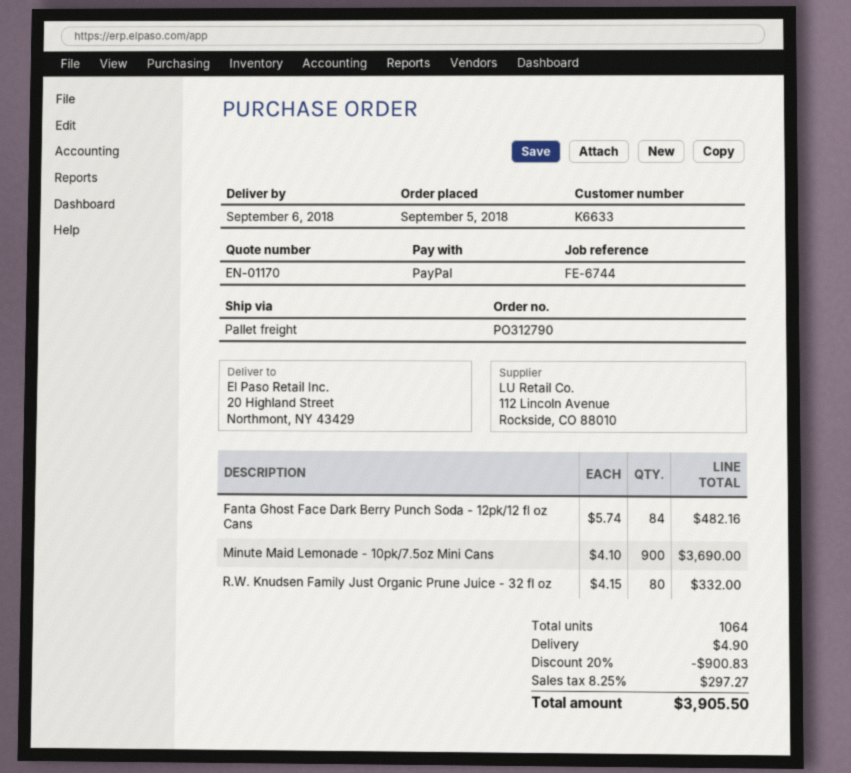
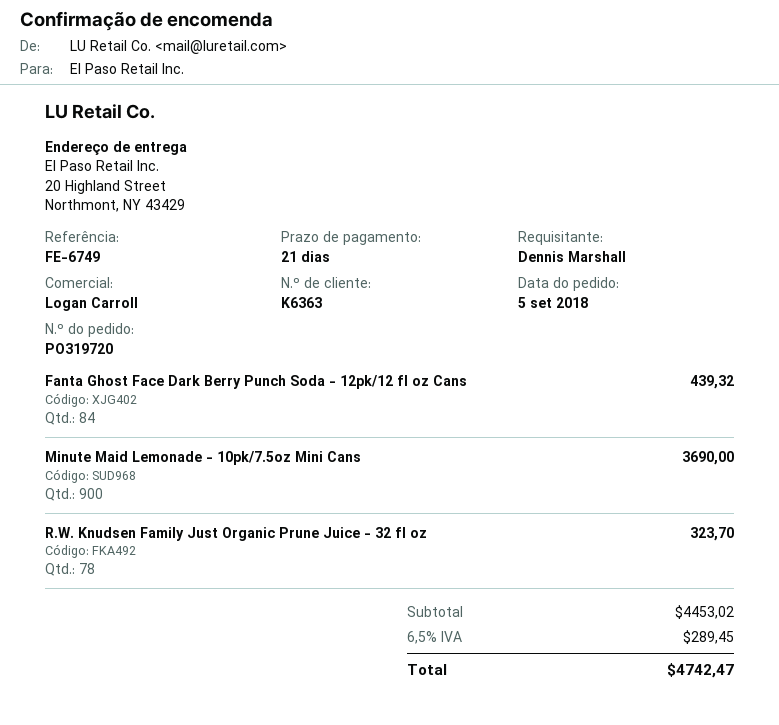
order number: PO312790 -> PO319720
customer number: K6633 -> K6363
reference: FE-6744 -> FE-6749
Fanta Ghost Face Dark Berry Punch Soda - 12pk/12 fl oz Cans: 84 for 482.16 -> 84 for 439.32
R.W. Knudsen Family Just Organic Prune Juice - 32 fl oz: 80 for 332.00 -> 78 for 323.70
discount: 20% = 900.83 -> none
shipping: 4.90 -> none
tax: 8.25% = 297.27 -> 6.5% = 289.45
total: 3905.50 -> 4742.47

